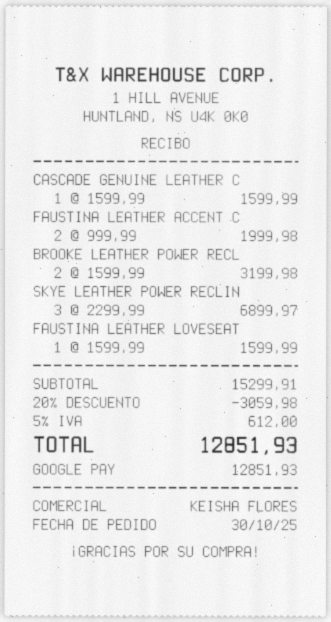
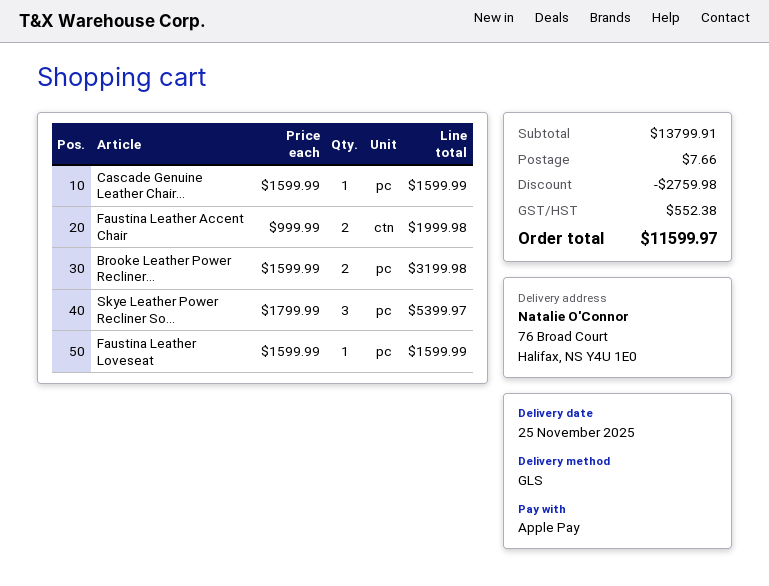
payment method: Google Pay -> Apple Pay
SKYE LEATHER POWER RECLIN: 3 x 2299.99 = 6899.97 -> 3 x 1799.99 = 5399.97
subtotal: 15299.91 -> 13799.91
discount: 3059.98 -> 2759.98
shipping: none -> 7.66
tax: 612.00 -> 552.38
total: 12851.93 -> 11599.97

